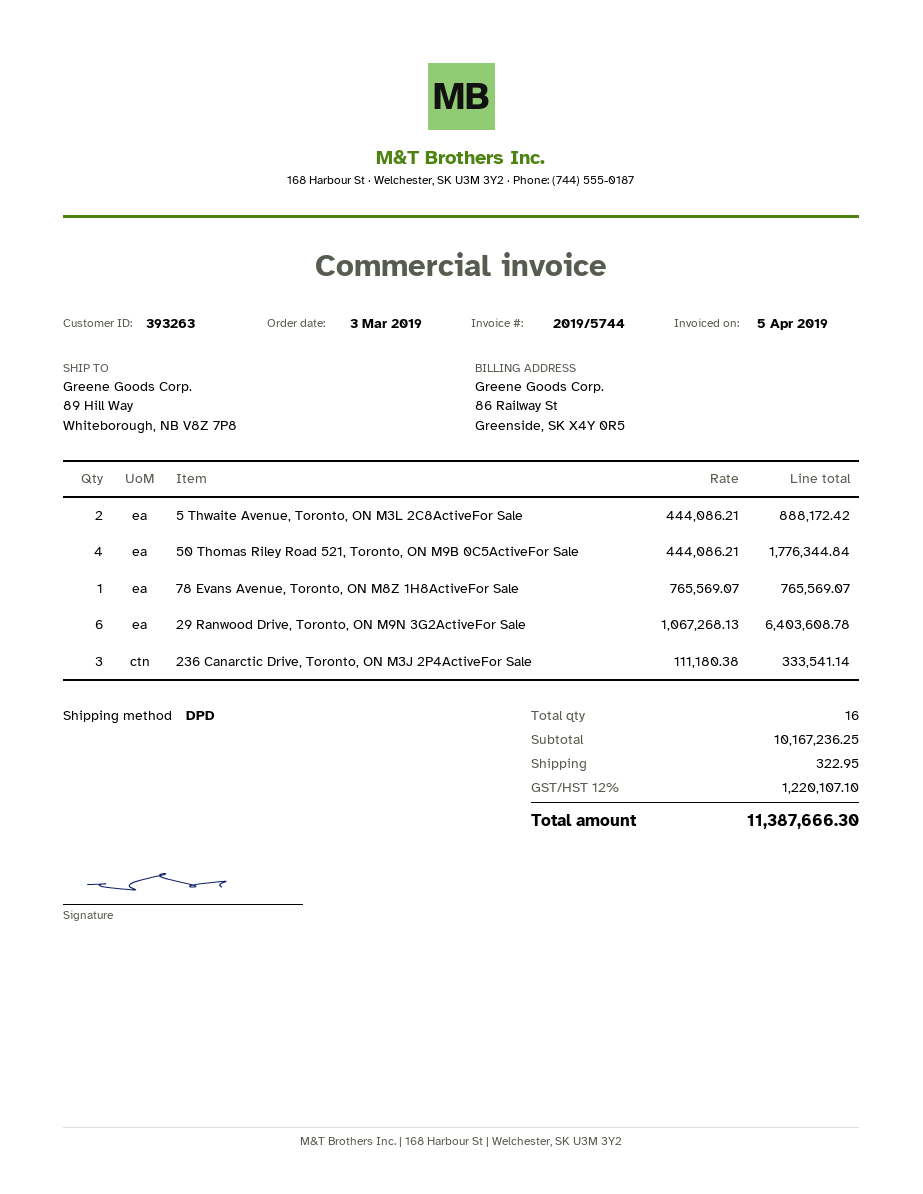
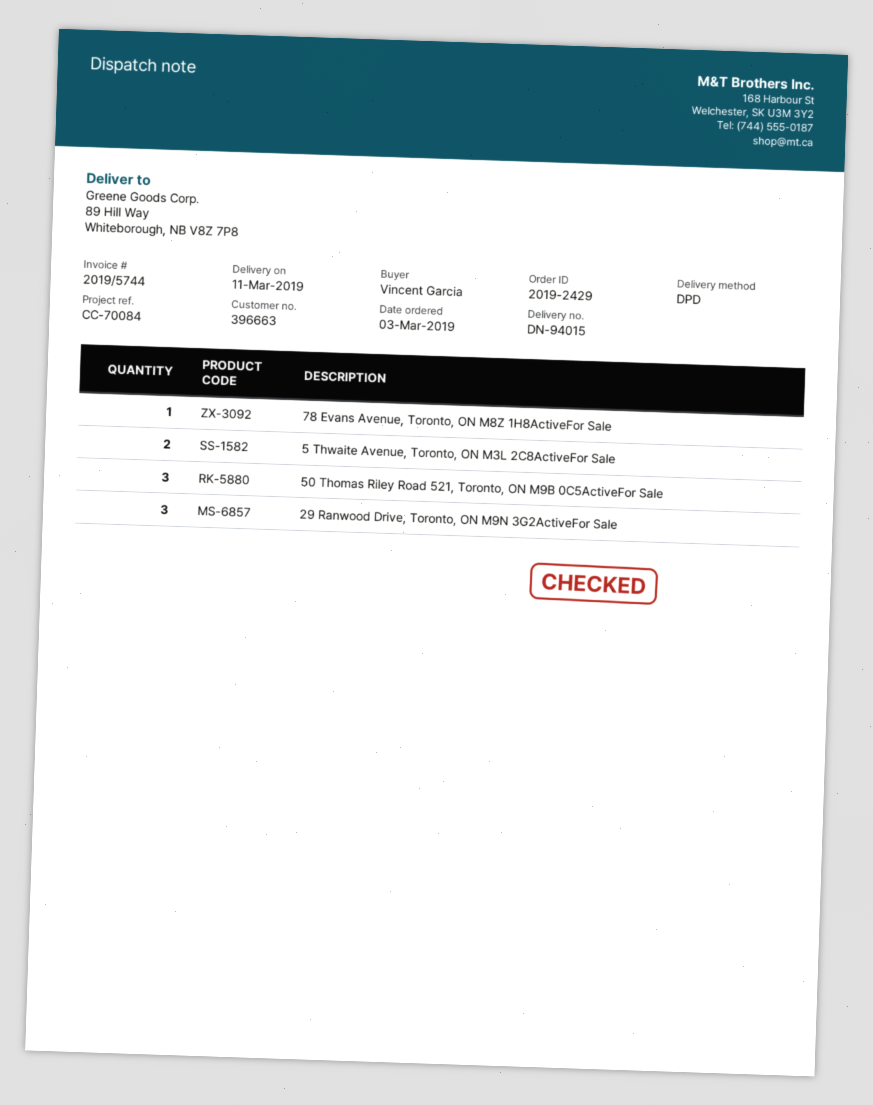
customer number: 393263 -> 396663
50 Thomas Riley Road 521, Toronto, ON M9B 0C5ActiveFor Sale: 4 -> 3
29 Ranwood Drive, Toronto, ON M9N 3G2ActiveFor Sale: 6 -> 3
236 Canarctic Drive, Toronto, ON M3J 2P4ActiveFor Sale: 3 -> none

